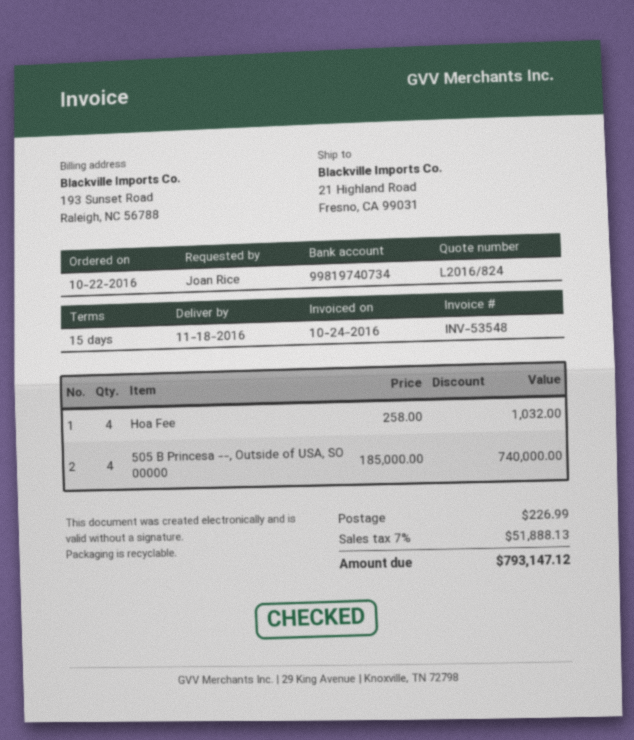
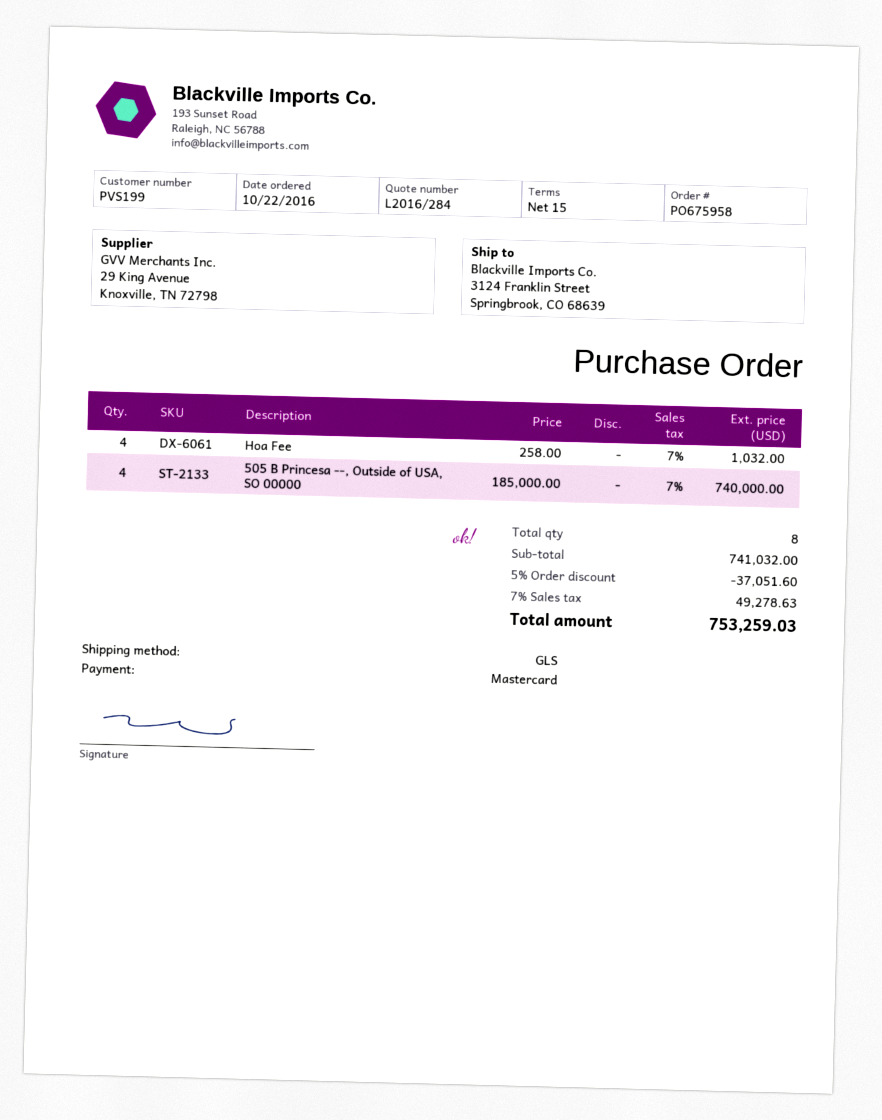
quote number: L2016/824 -> L2016/284
ship to: 21 Highland Road, Fresno, CA 99031 -> 3124 Franklin Street, Springbrook, CO 68639
discount: none -> 5% = 37051.60
shipping: 226.99 -> none
tax: 7% = 51888.13 -> 7% = 49278.63
total: 793147.12 -> 753259.03

